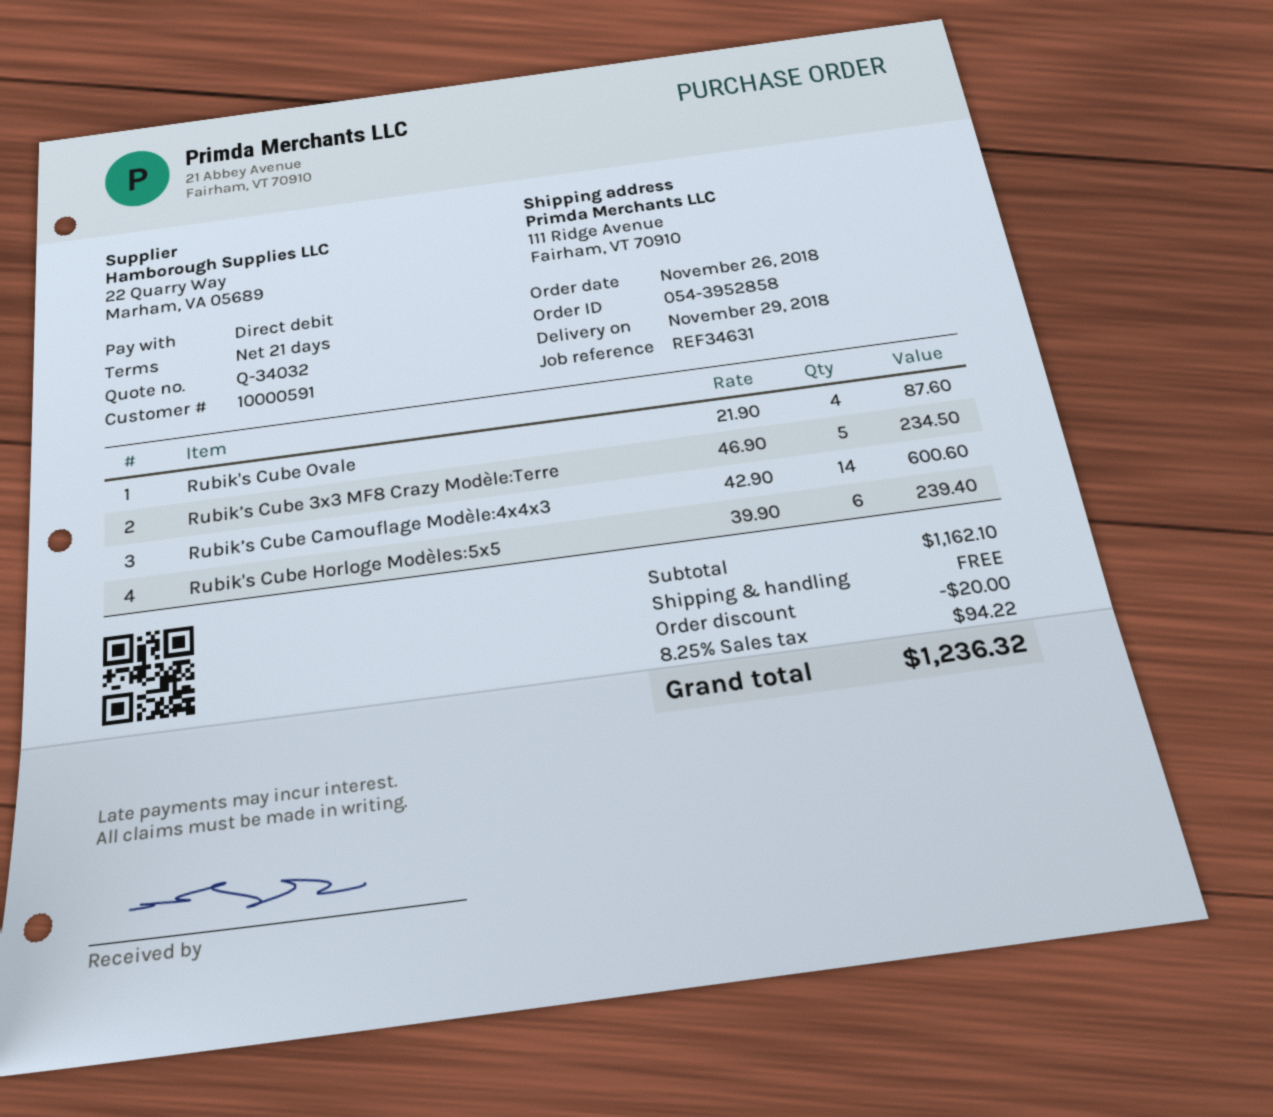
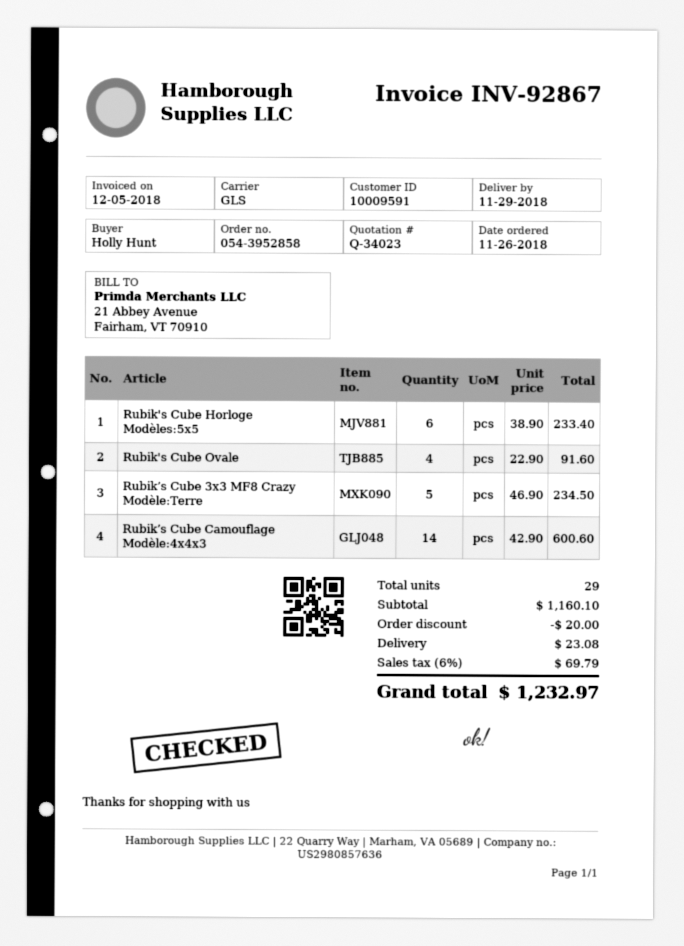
quote number: Q-34032 -> Q-34023
customer number: 10000591 -> 10009591
Rubik's Cube Ovale: 4 x 21.90 = 87.60 -> 4 x 22.90 = 91.60
Rubik's Cube Horloge Modèles:5x5: 6 x 39.90 = 239.40 -> 6 x 38.90 = 233.40
subtotal: 1162.10 -> 1160.10
shipping: 0.00 -> 23.08
tax: 8.25% = 94.22 -> 6% = 69.79
total: 1236.32 -> 1232.97

